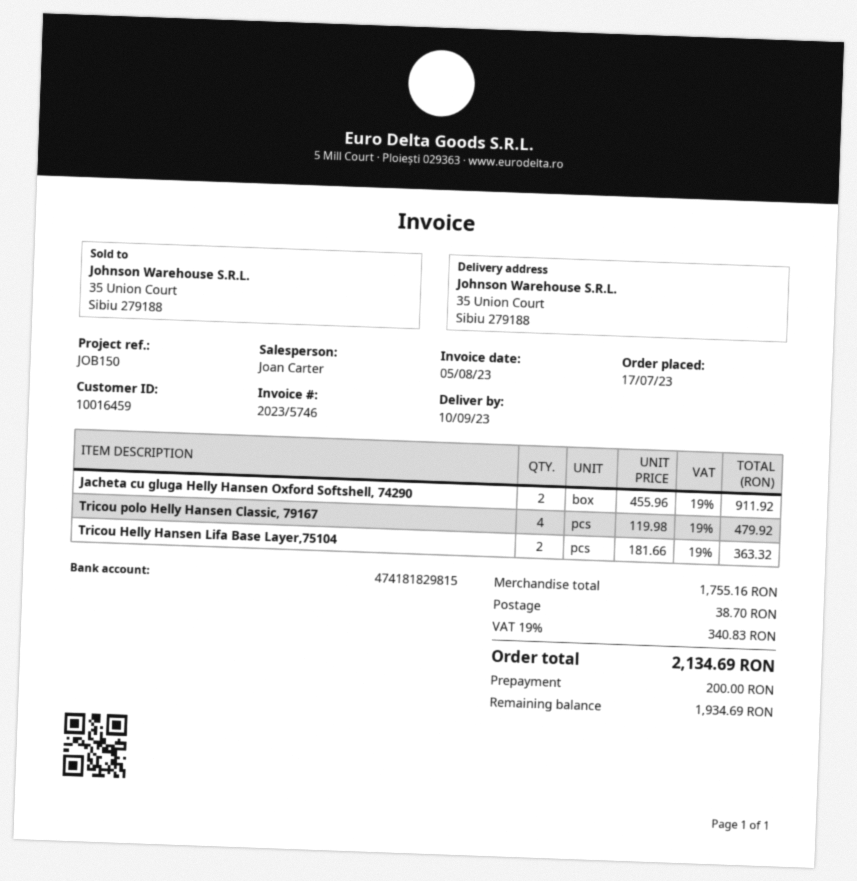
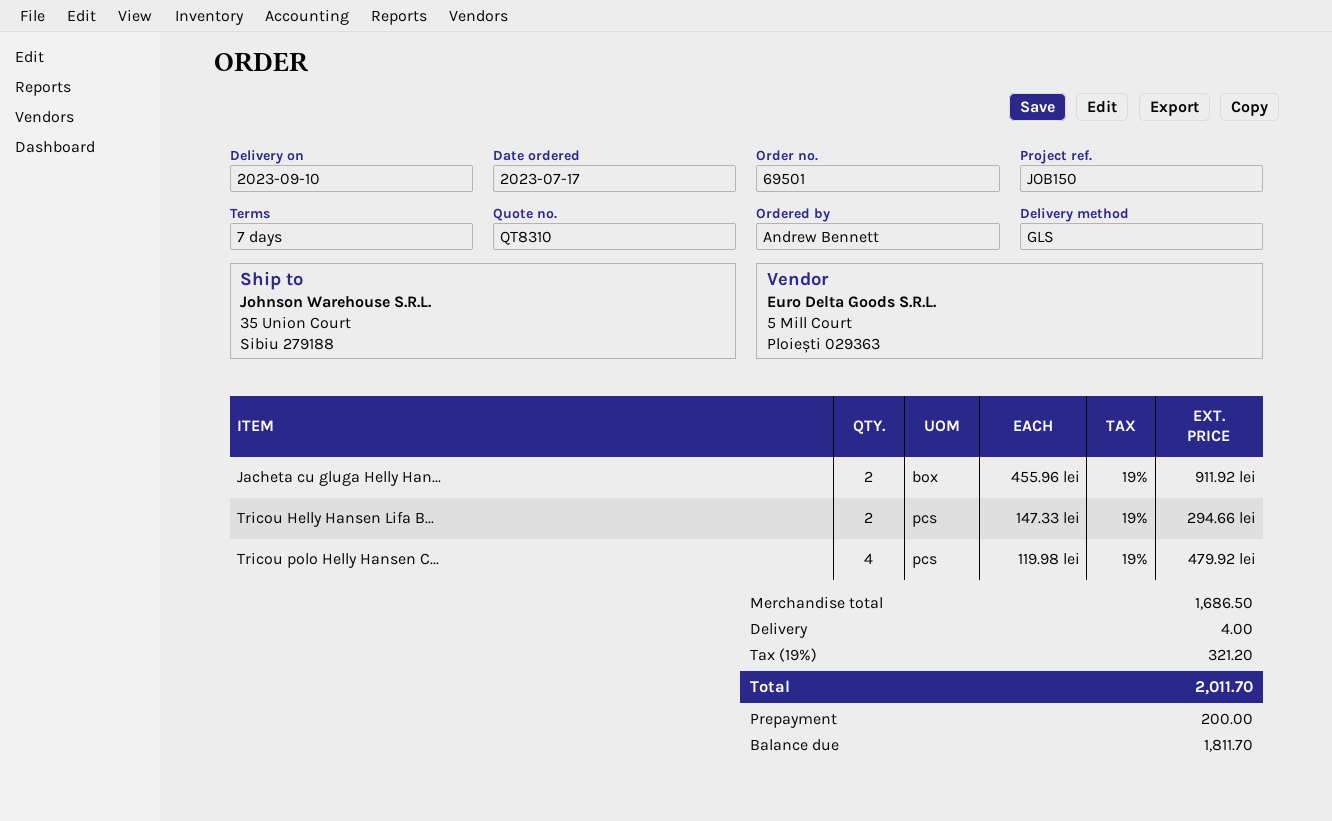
Tricou Helly Hansen Lifa Base Layer,75104: 2 x 181.66 = 363.32 -> 2 x 147.33 = 294.66
subtotal: 1755.16 -> 1686.50
shipping: 38.70 -> 4.00
tax: 19% = 340.83 -> 19% = 321.20
total: 2134.69 -> 2011.70
balance: 1934.69 -> 1811.70

